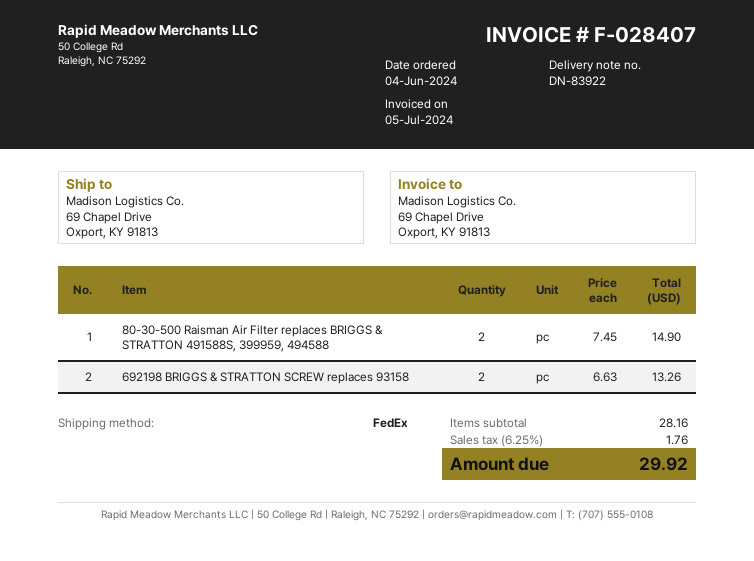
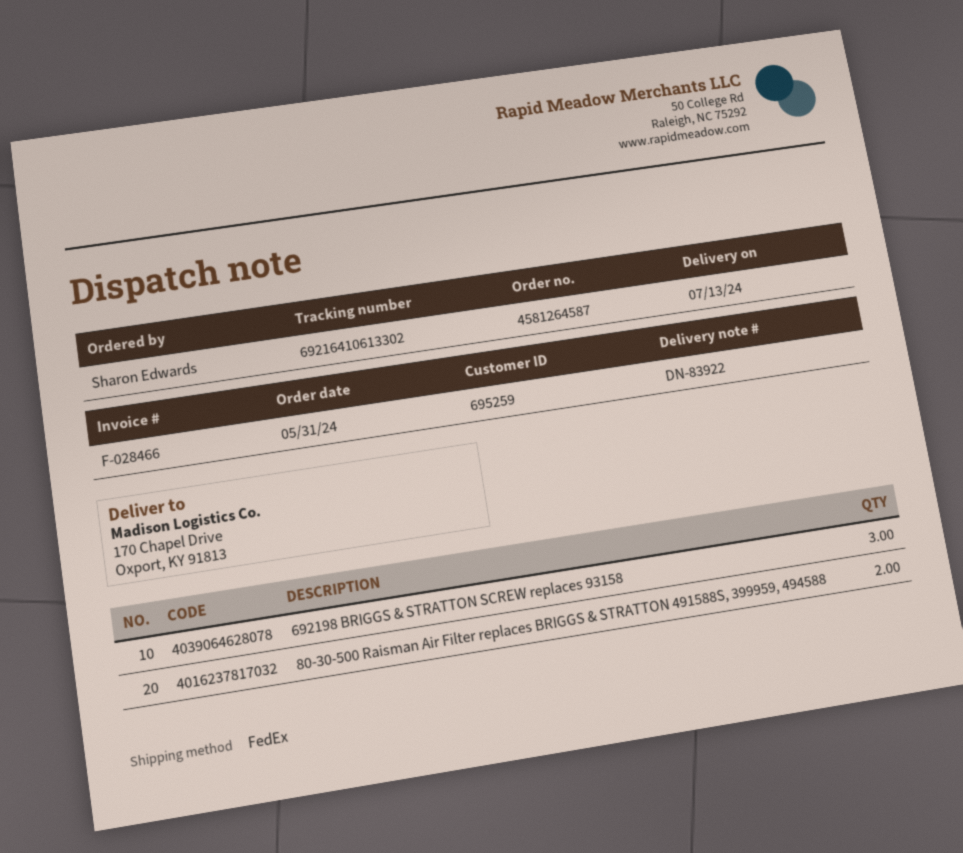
order date: 2024-06-04 -> 2024-05-31
invoice number: F-028407 -> F-028466
ship to: 69 Chapel Drive, Oxport, KY 91813 -> 170 Chapel Drive, Oxport, KY 91813
692198 BRIGGS & STRATTON SCREW replaces 93158: 2 -> 3

